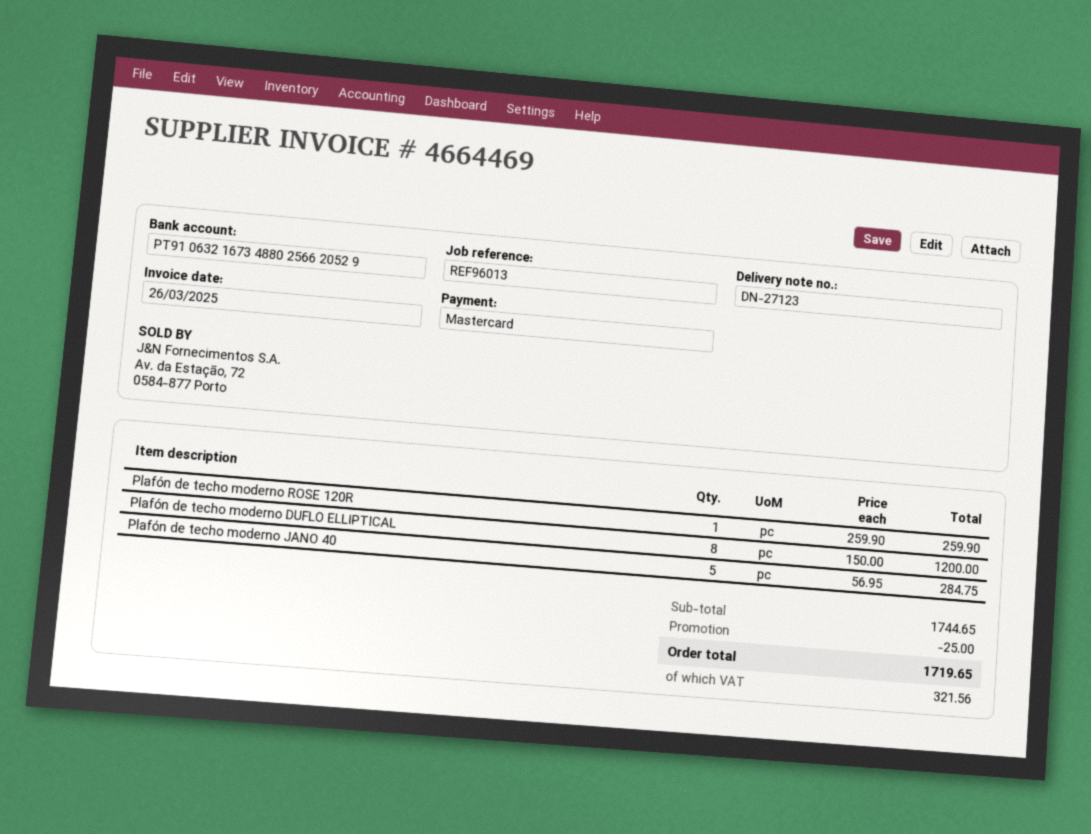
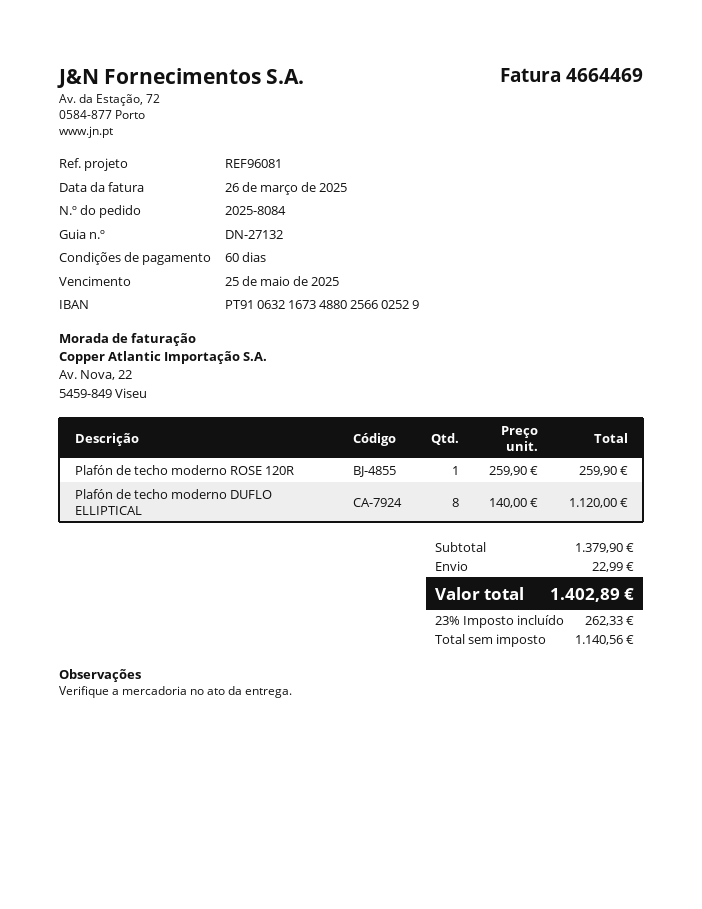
delivery note number: DN-27123 -> DN-27132
reference: REF96013 -> REF96081
bank account: PT91063216734880256620529 -> PT91063216734880256602529
Plafón de techo moderno DUFLO ELLIPTICAL: 8 x 150.00 = 1200.00 -> 8 x 140.00 = 1120.00
Plafón de techo moderno JANO 40: 5 x 56.95 = 284.75 -> none
subtotal: 1744.65 -> 1379.90
discount: 25.00 -> none
shipping: none -> 22.99
tax: 321.56 -> 262.33
total: 1719.65 -> 1402.89

